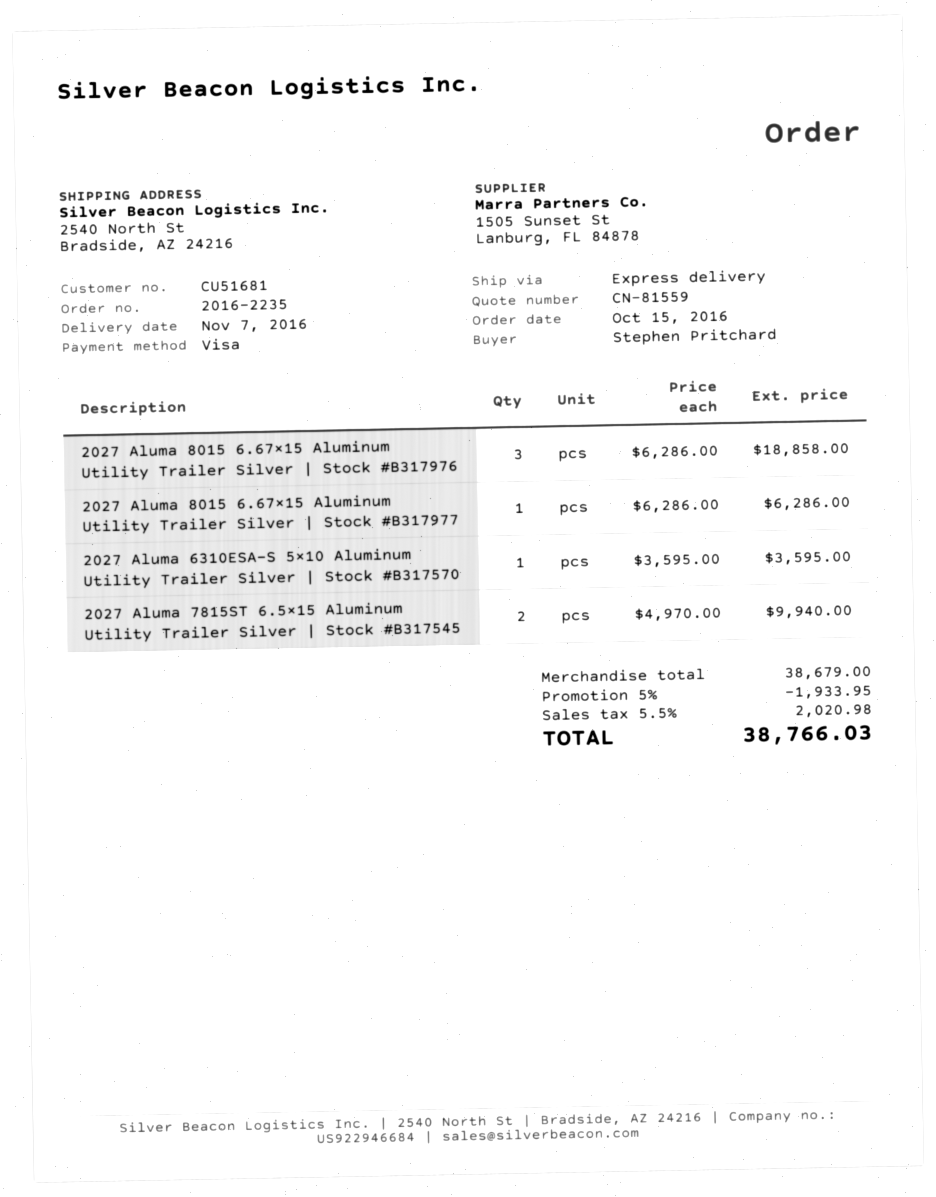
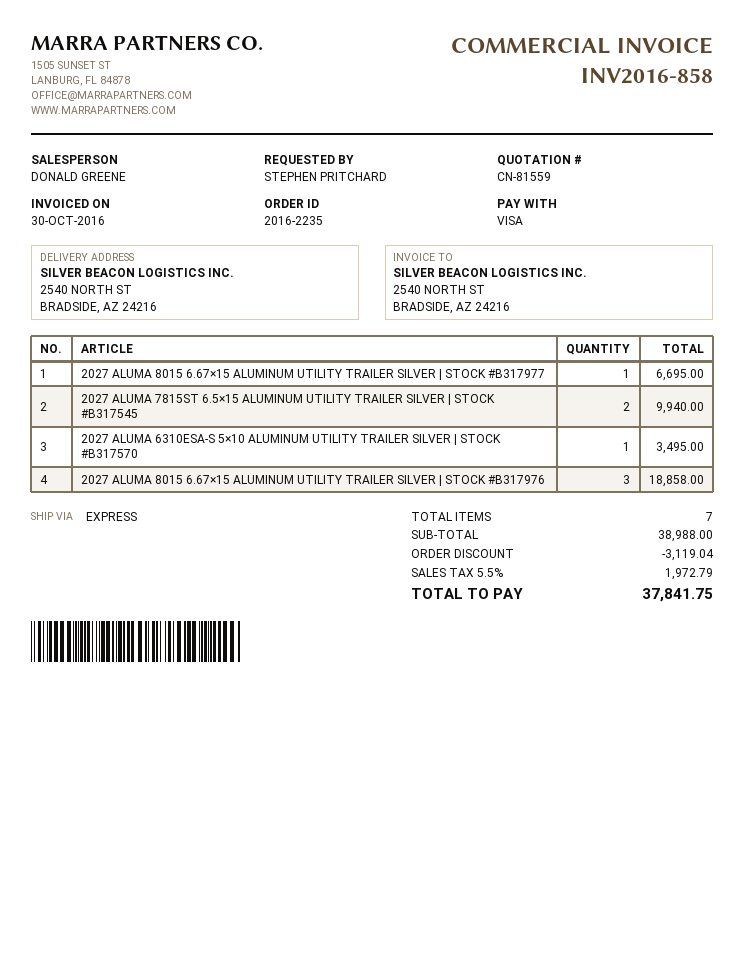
2027 Aluma 8015 6.67×15 Aluminum Utility Trailer Silver | Stock #B317977: 1 for 6286.00 -> 1 for 6695.00
2027 Aluma 6310ESA-S 5×10 Aluminum Utility Trailer Silver | Stock #B317570: 1 for 3595.00 -> 1 for 3495.00
subtotal: 38679.00 -> 38988.00
discount: 1933.95 -> 3119.04
tax: 5.5% = 2020.98 -> 5.5% = 1972.79
total: 38766.03 -> 37841.75

